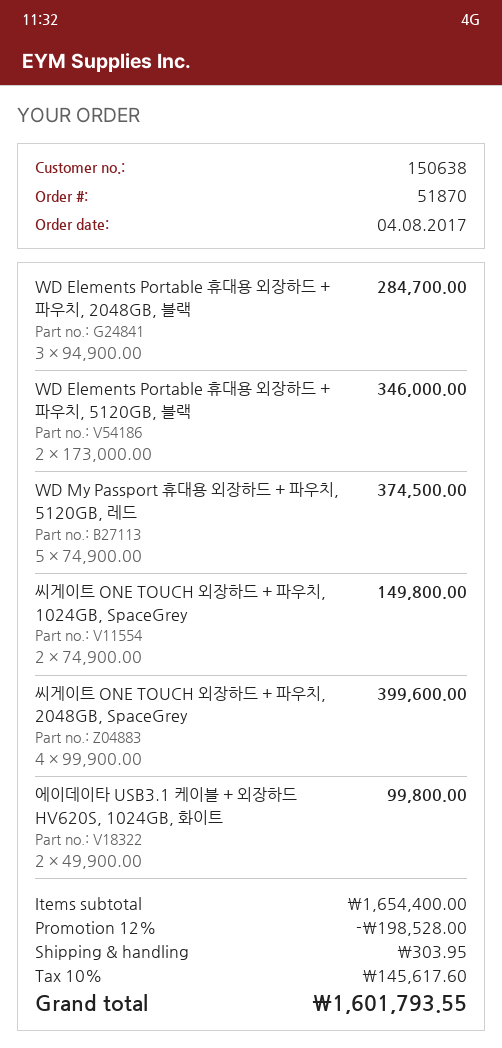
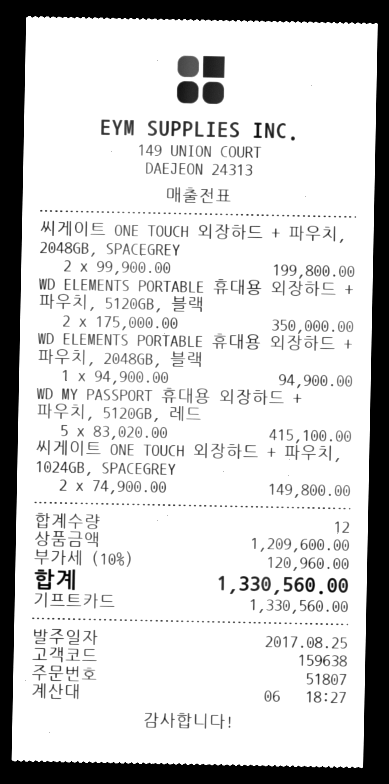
order number: 51870 -> 51807
order date: 2017-08-04 -> 2017-08-25
customer number: 150638 -> 159638
WD Elements Portable 휴대용 외장하드 + 파우치, 2048GB, 블랙: 3 x 94900.00 = 284700.00 -> 1 x 94900.00 = 94900.00
WD Elements Portable 휴대용 외장하드 + 파우치, 5120GB, 블랙: 2 x 173000.00 = 346000.00 -> 2 x 175000.00 = 350000.00
WD My Passport 휴대용 외장하드 + 파우치, 5120GB, 레드: 5 x 74900.00 = 374500.00 -> 5 x 83020.00 = 415100.00
씨게이트 ONE TOUCH 외장하드 + 파우치, 2048GB, SpaceGrey: 4 x 99900.00 = 399600.00 -> 2 x 99900.00 = 199800.00
에이데이타 USB3.1 케이블 + 외장하드 HV620S, 1024GB, 화이트: 2 x 49900.00 = 99800.00 -> none
subtotal: 1654400.00 -> 1209600.00
discount: 12% = 198528.00 -> none
shipping: 303.95 -> none
tax: 10% = 145617.60 -> 10% = 120960.00
total: 1601793.55 -> 1330560.00

